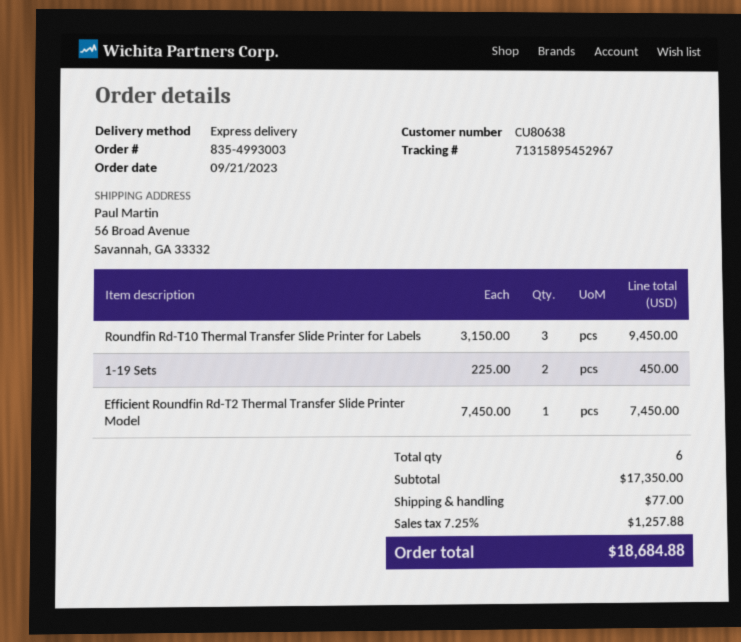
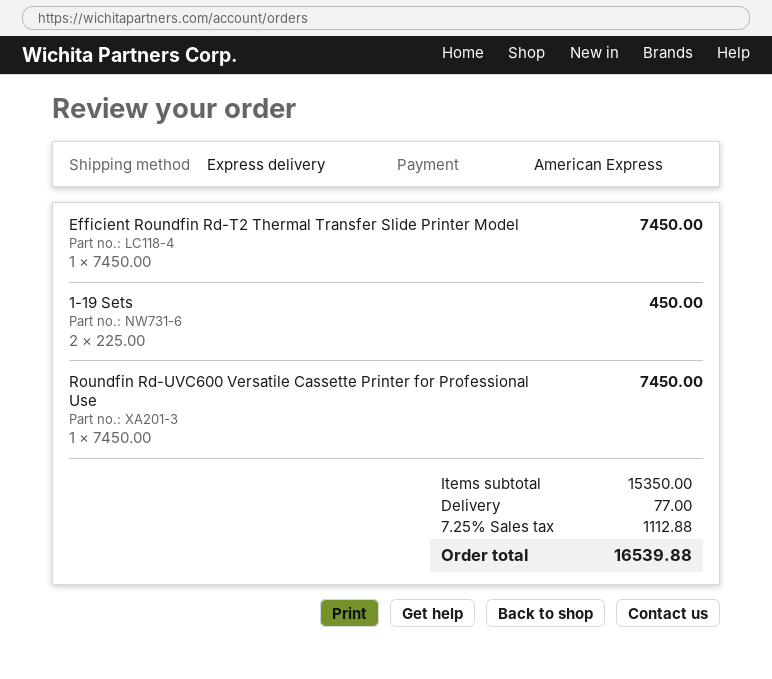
Roundfin Rd-T10 Thermal Transfer Slide Printer for Labels: 3 x 3150.00 = 9450.00 -> none
Roundfin Rd-UVC600 Versatile Cassette Printer for Professional Use: none -> 1 x 7450.00 = 7450.00
subtotal: 17350.00 -> 15350.00
tax: 7.25% = 1257.88 -> 7.25% = 1112.88
total: 18684.88 -> 16539.88

